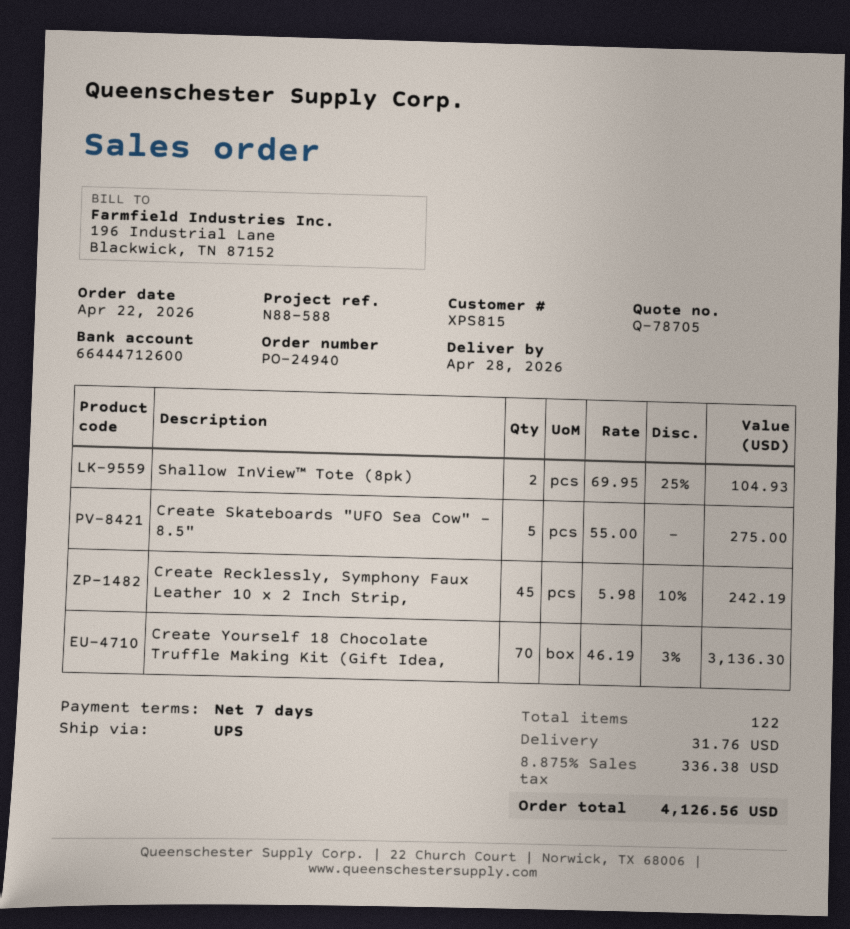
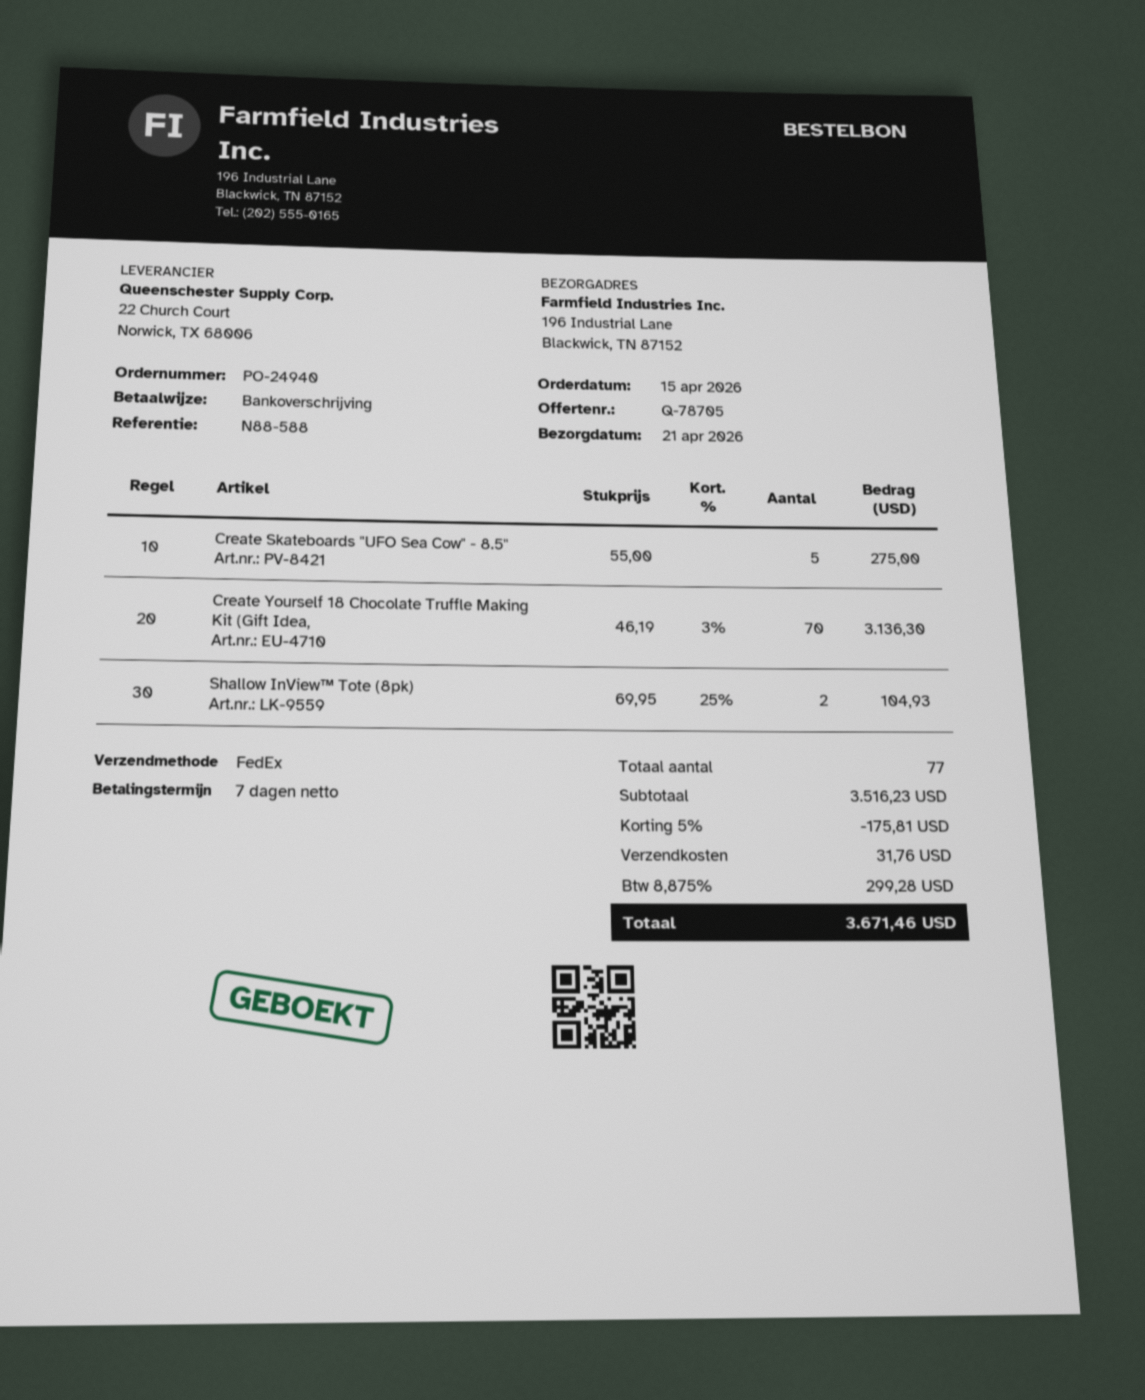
order date: 2026-04-22 -> 2026-04-15
delivery date: 2026-04-28 -> 2026-04-21
shipping method: UPS -> FedEx
Create Recklessly, Symphony Faux Leather 10 x 2 Inch Strip,: 45 x 5.98 - 10% = 242.19 -> none
total quantity: 122 -> 77
discount: none -> 5% = 175.81
tax: 8.875% = 336.38 -> 8.875% = 299.28
total: 4126.56 -> 3671.46

